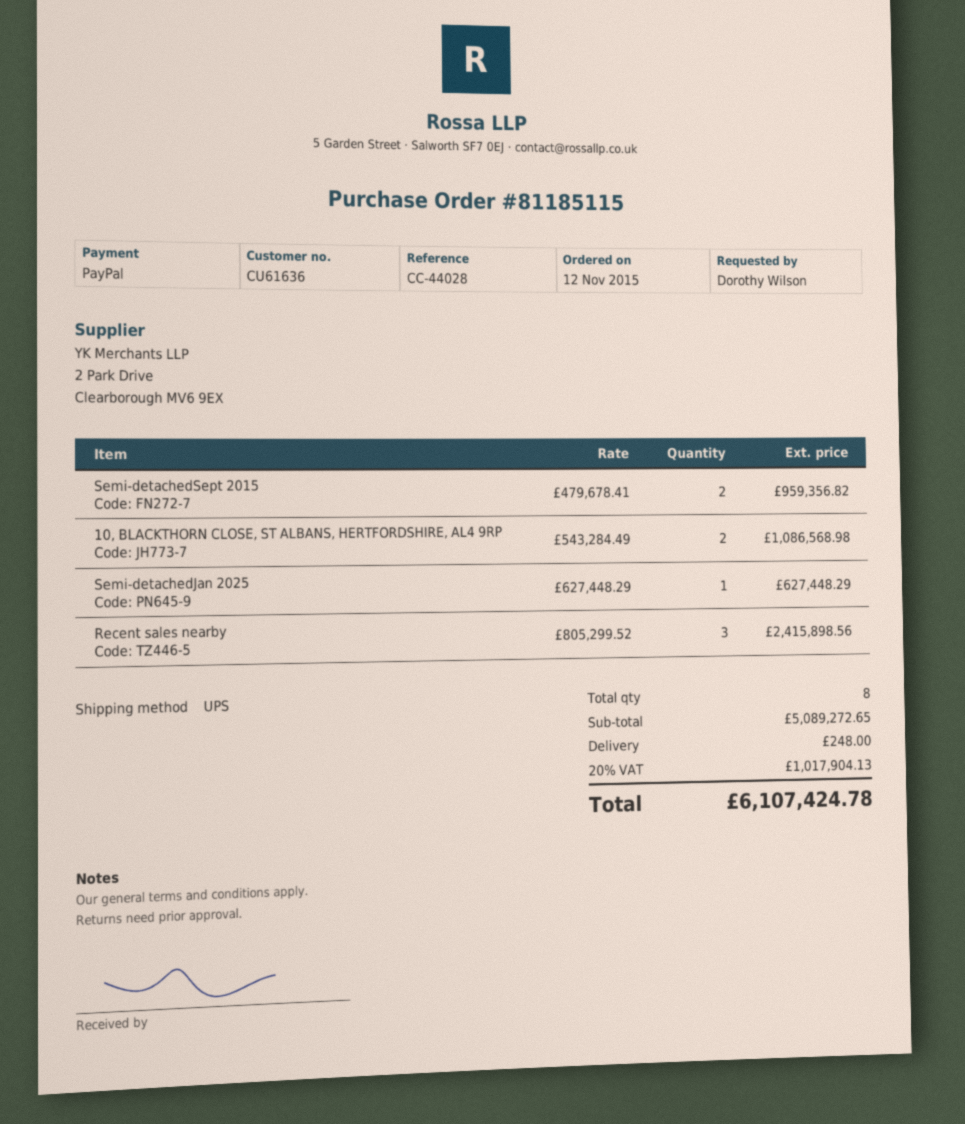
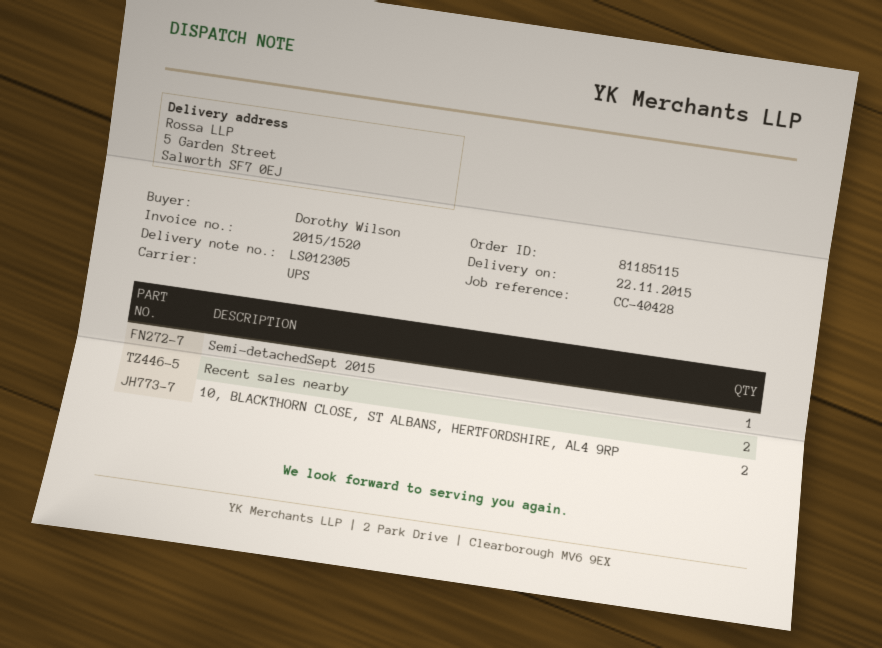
reference: CC-44028 -> CC-40428
Semi-detachedSept 2015: 2 -> 1
Semi-detachedJan 2025: 1 -> none
Recent sales nearby: 3 -> 2

